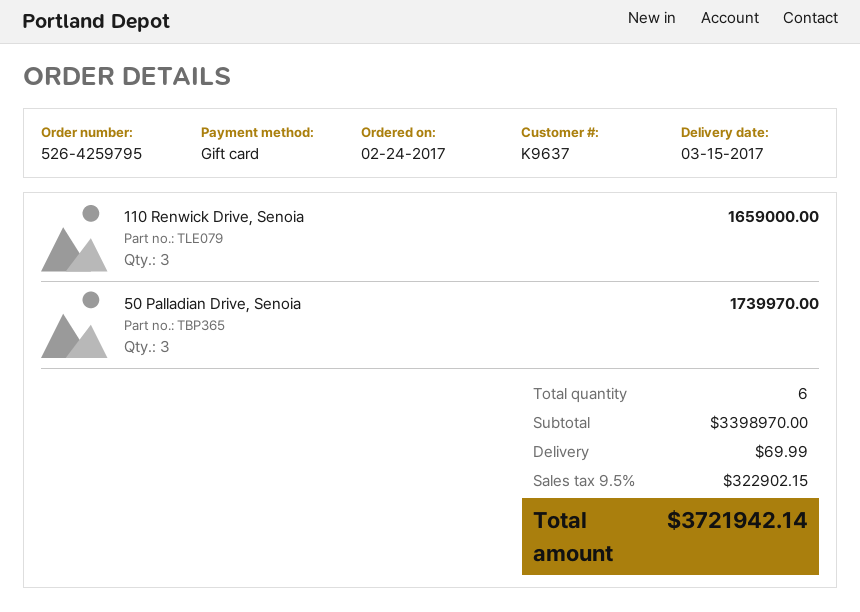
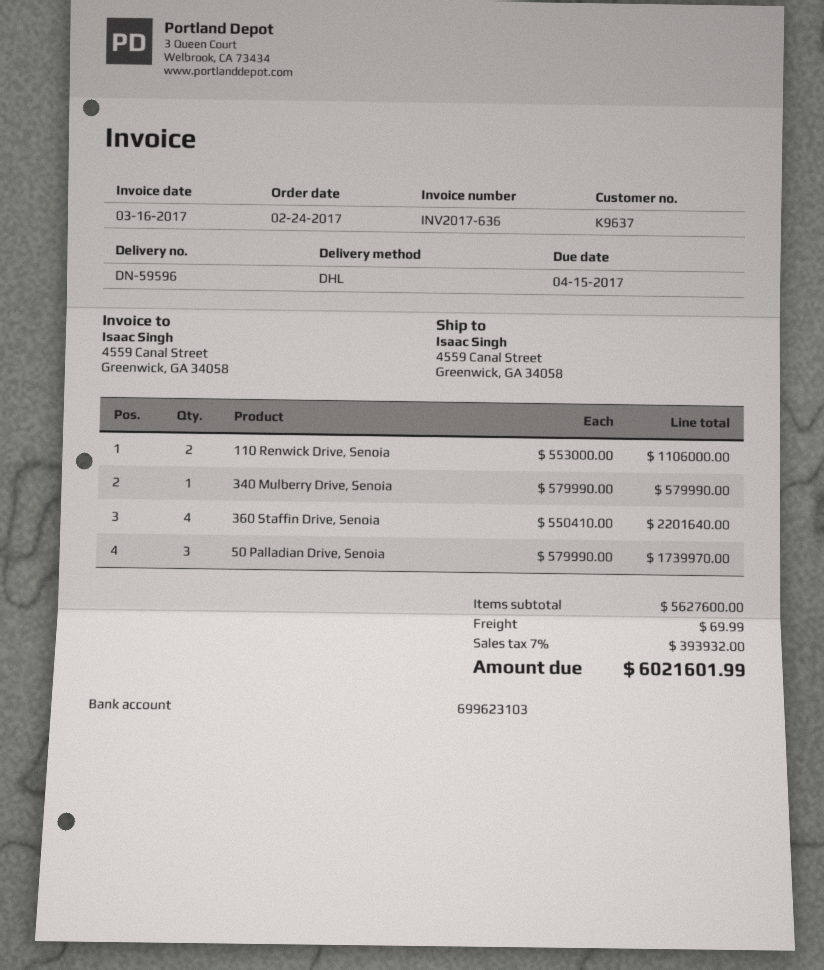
110 Renwick Drive, Senoia: 3 for 1659000.00 -> 2 for 1106000.00
340 Mulberry Drive, Senoia: none -> 1 for 579990.00
360 Staffin Drive, Senoia: none -> 4 for 2201640.00
subtotal: 3398970.00 -> 5627600.00
tax: 9.5% = 322902.15 -> 7% = 393932.00
total: 3721942.14 -> 6021601.99

